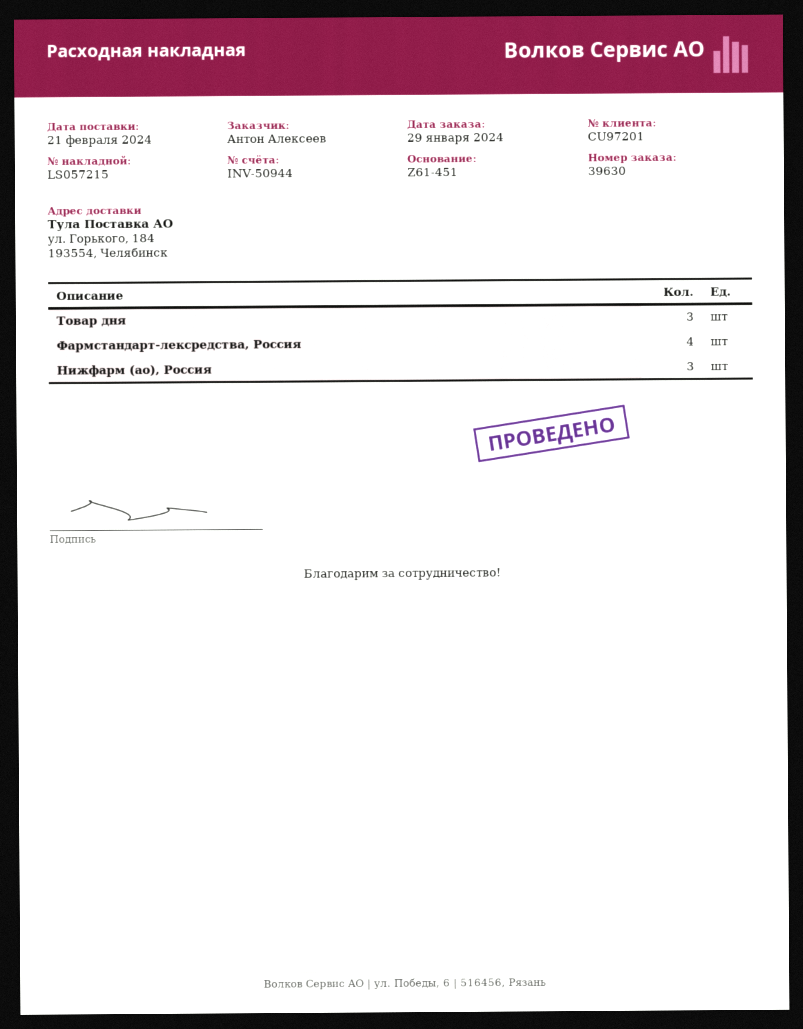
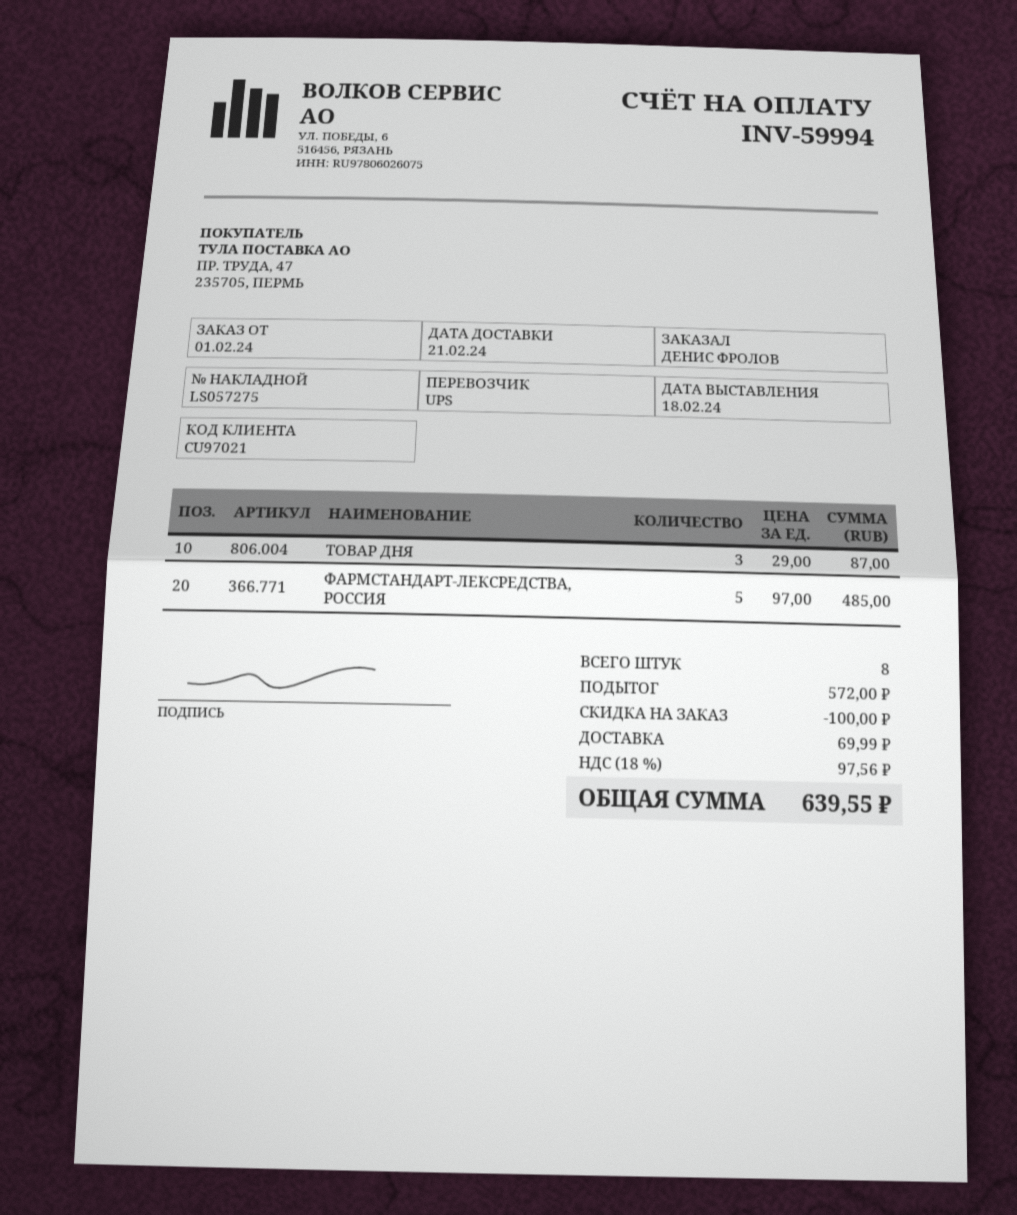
order date: 2024-01-29 -> 2024-02-01
delivery note number: LS057215 -> LS057275
invoice number: INV-50944 -> INV-59994
customer number: CU97201 -> CU97021
ordered by: Антон Алексеев -> ДЕНИС ФРОЛОВ
Фармстандарт-лексредства, Россия: 4 -> 5
Нижфарм (ао), Россия: 3 -> none

